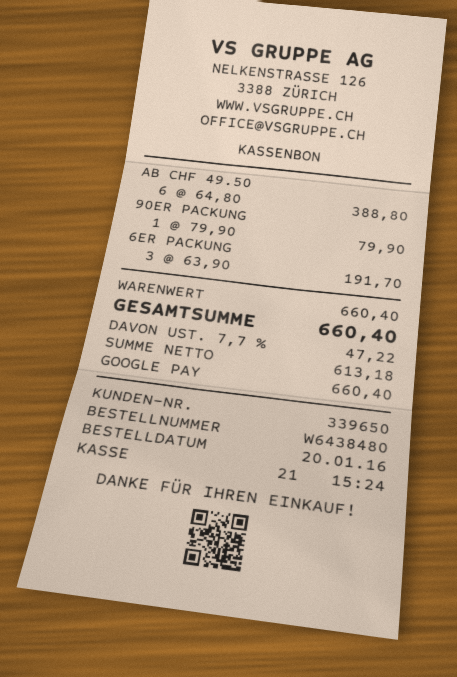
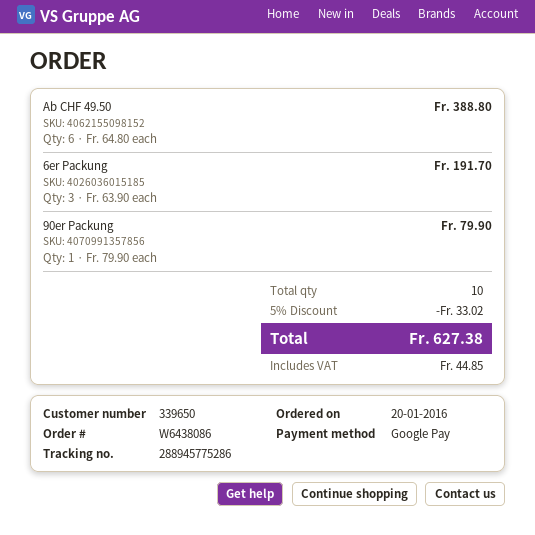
order number: W6438480 -> W6438086
discount: none -> 5% = 33.02
tax: 47.22 -> 44.85
total: 660.40 -> 627.38

